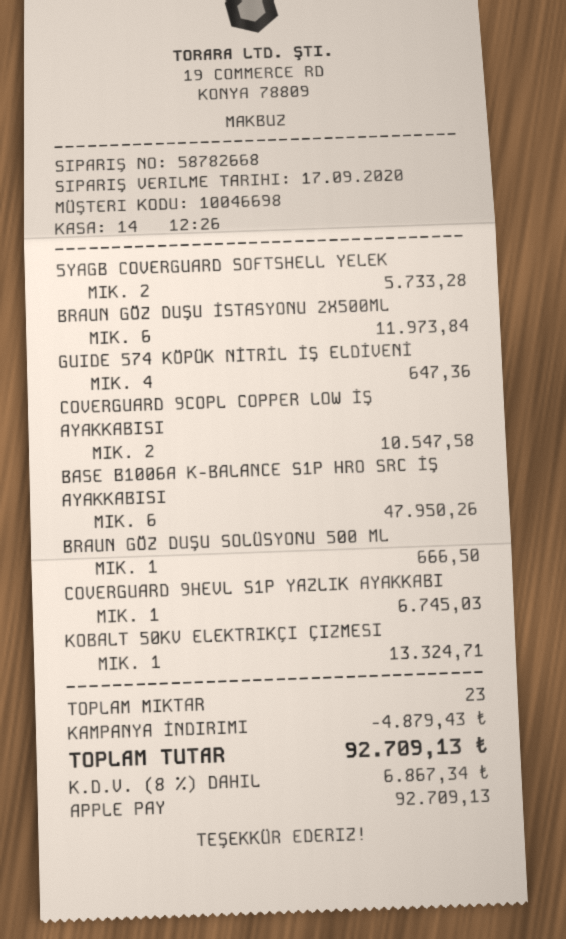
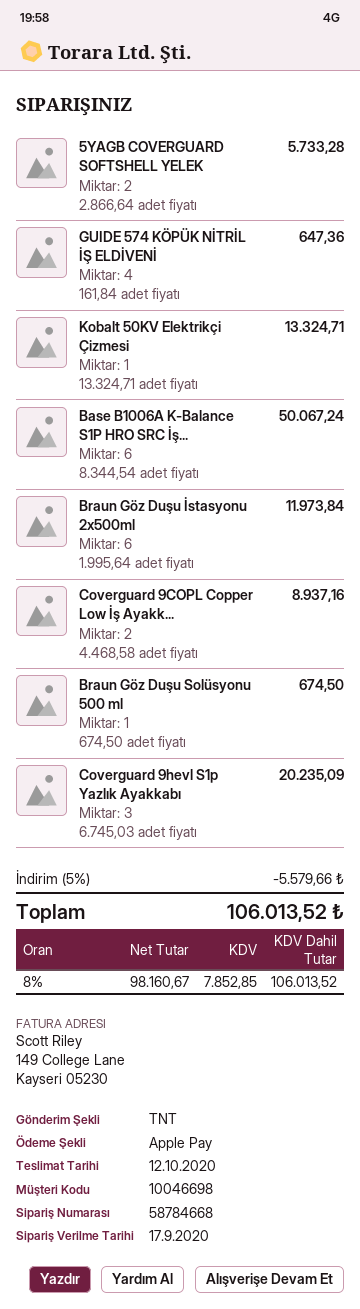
order number: 58782668 -> 58784668
COVERGUARD 9COPL COPPER LOW İŞ AYAKKABISI: 2 for 10547.58 -> 2 for 8937.16
BASE B1006A K-BALANCE S1P HRO SRC İŞ AYAKKABISI: 6 for 47950.26 -> 6 for 50067.24
BRAUN GÖZ DUŞU SOLÜSYONU 500 ML: 1 for 666.50 -> 1 for 674.50
COVERGUARD 9HEVL S1P YAZLIK AYAKKABI: 1 for 6745.03 -> 3 for 20235.09
discount: 4879.43 -> 5579.66
tax: 8% = 6867.34 -> 8% = 7852.85
total: 92709.13 -> 106013.52

